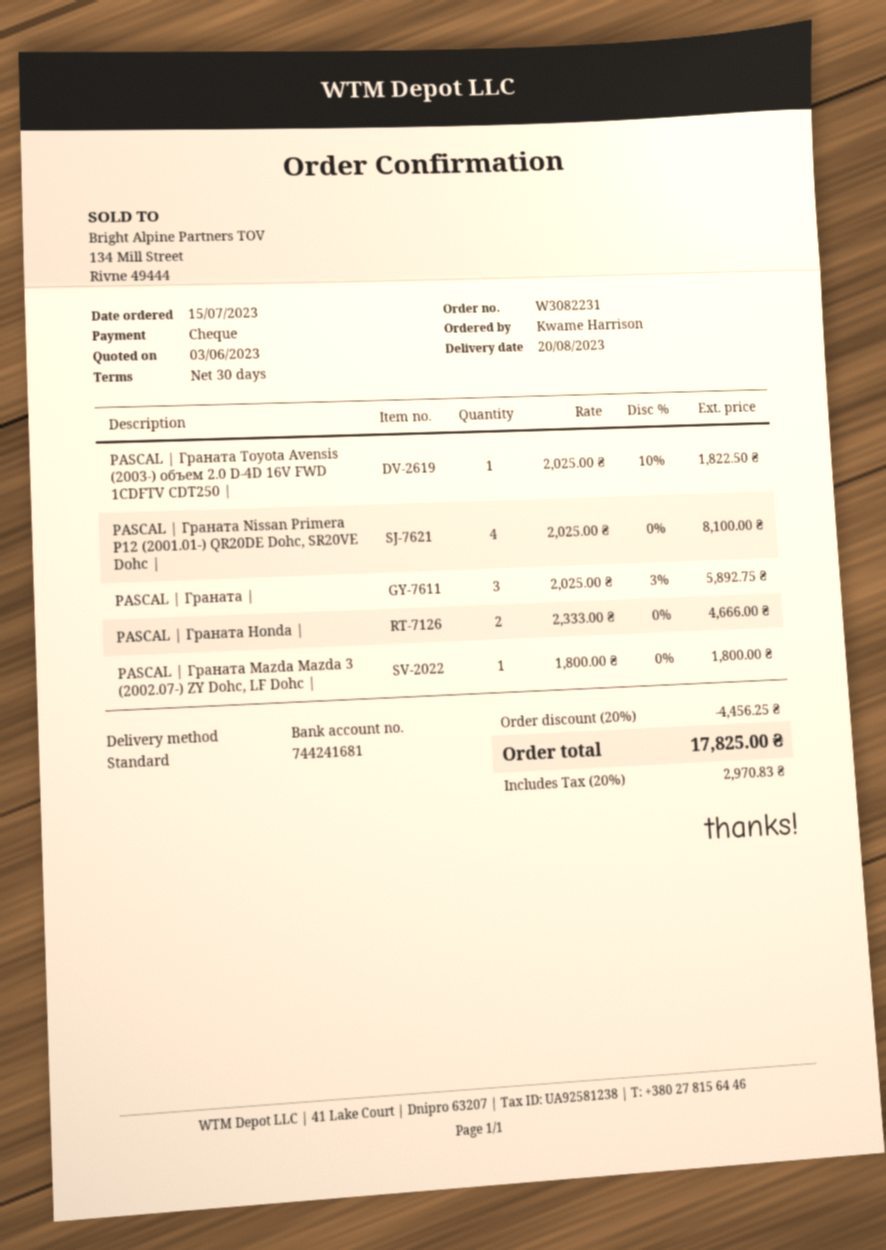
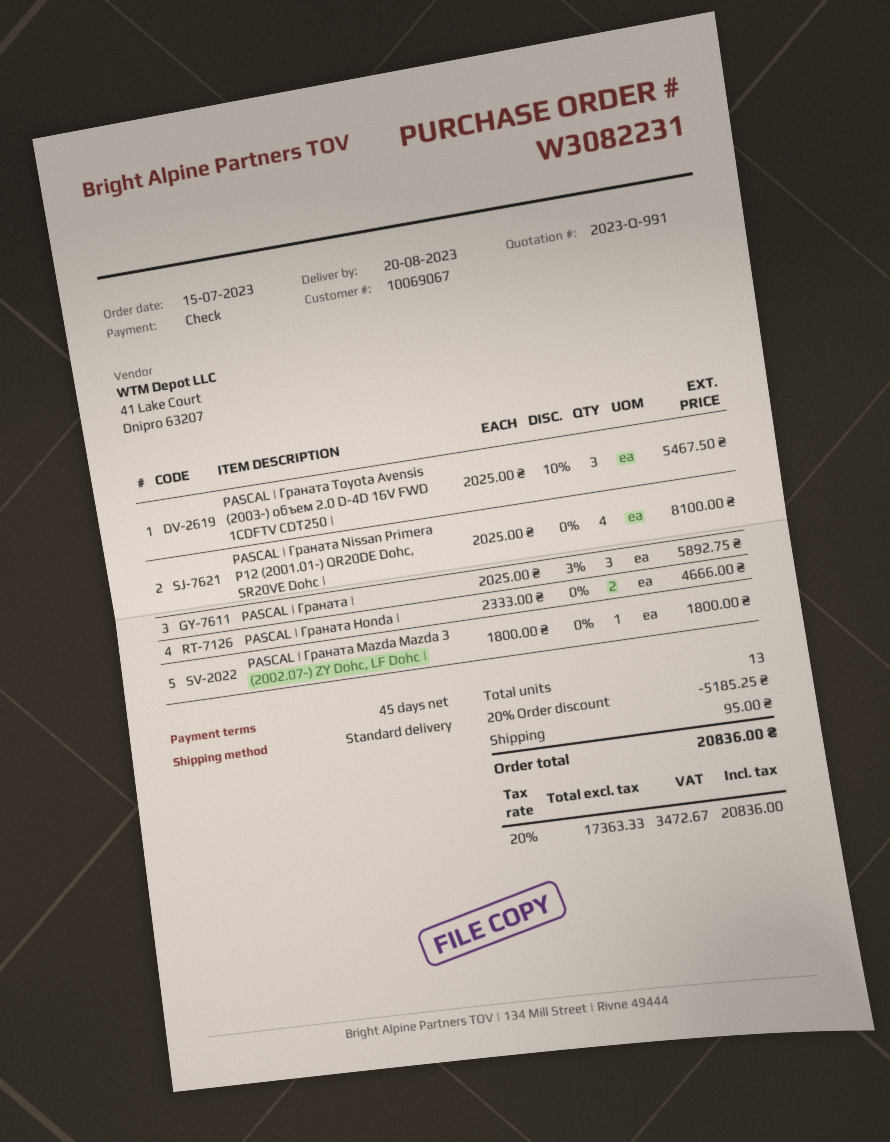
payment terms: 30 days -> 45 days
PASCAL | Граната Toyota Avensis (2003-) объем 2.0 D-4D 16V FWD 1CDFTV CDT250 |: 1 x 2025.00 - 10% = 1822.50 -> 3 x 2025.00 - 10% = 5467.50
discount: 20% = 4456.25 -> 20% = 5185.25
shipping: none -> 95.00
tax: 20% = 2970.83 -> 20% = 3472.67
total: 17825.00 -> 20836.00

